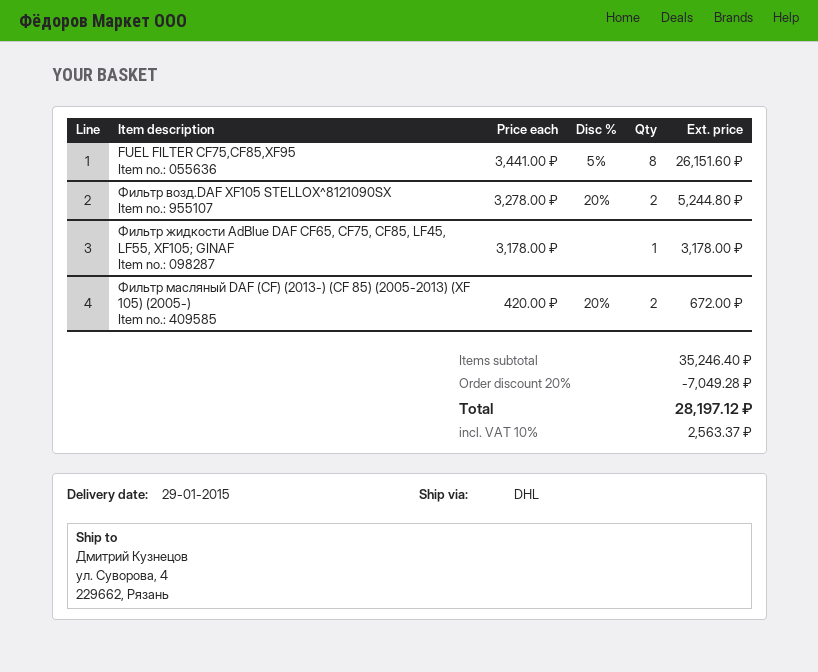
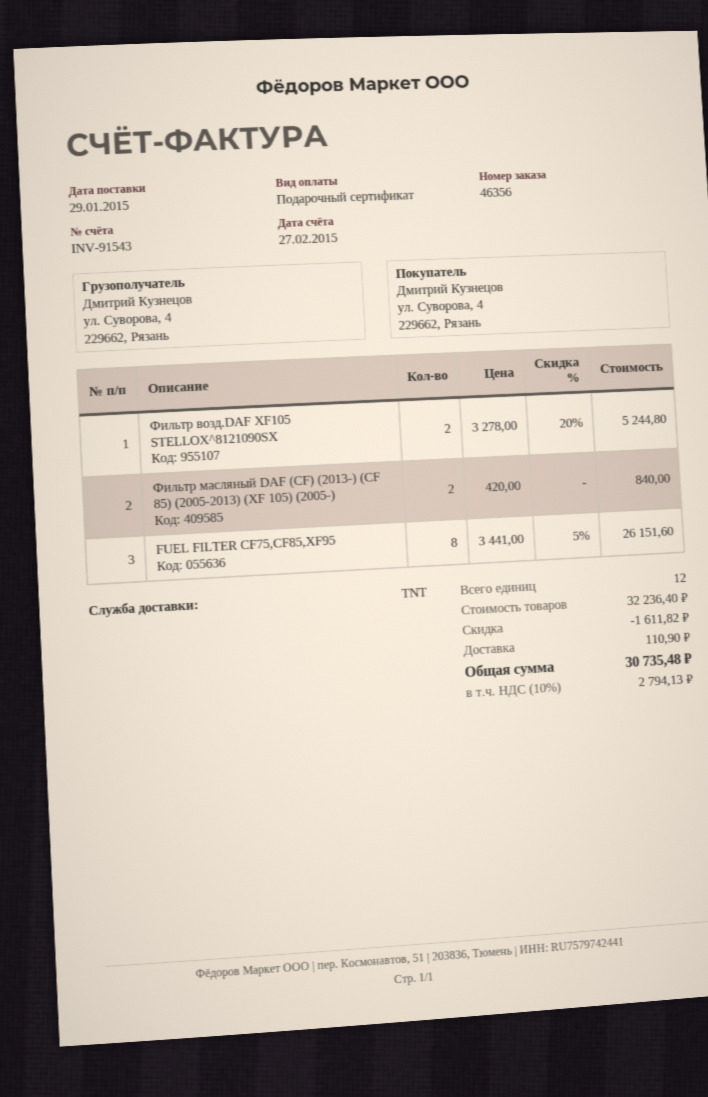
shipping method: DHL -> TNT
Фильтр жидкости AdBlue DAF CF65, CF75, CF85, LF45, LF55, XF105; GINAF: 1 x 3178.00 = 3178.00 -> none
Фильтр масляный DAF (CF) (2013-) (CF 85) (2005-2013) (XF 105) (2005-): 2 x 420.00 - 20% = 672.00 -> 2 x 420.00 = 840.00
subtotal: 35246.40 -> 32236.40
discount: 7049.28 -> 1611.82
shipping: none -> 110.90
tax: 10% = 2563.37 -> 10% = 2794.13
total: 28197.12 -> 30735.48

